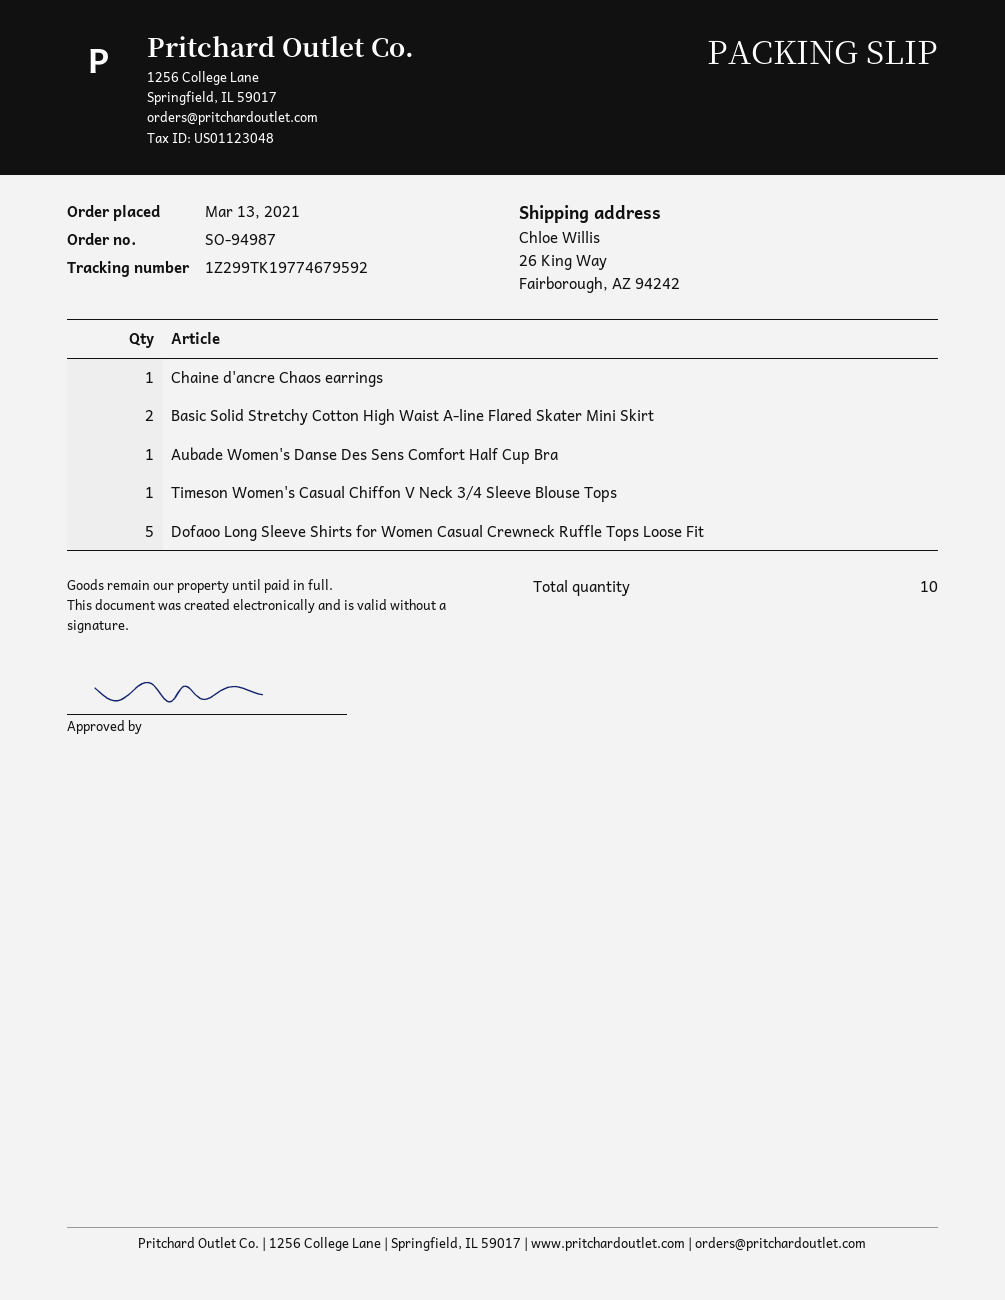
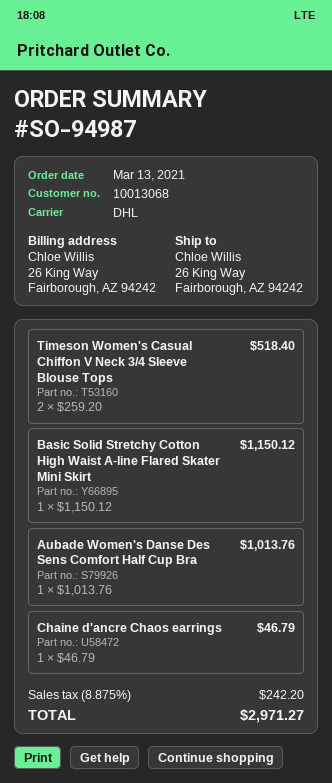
Basic Solid Stretchy Cotton High Waist A-line Flared Skater Mini Skirt: 2 -> 1
Timeson Women's Casual Chiffon V Neck 3/4 Sleeve Blouse Tops: 1 -> 2
Dofaoo Long Sleeve Shirts for Women Casual Crewneck Ruffle Tops Loose Fit: 5 -> none

